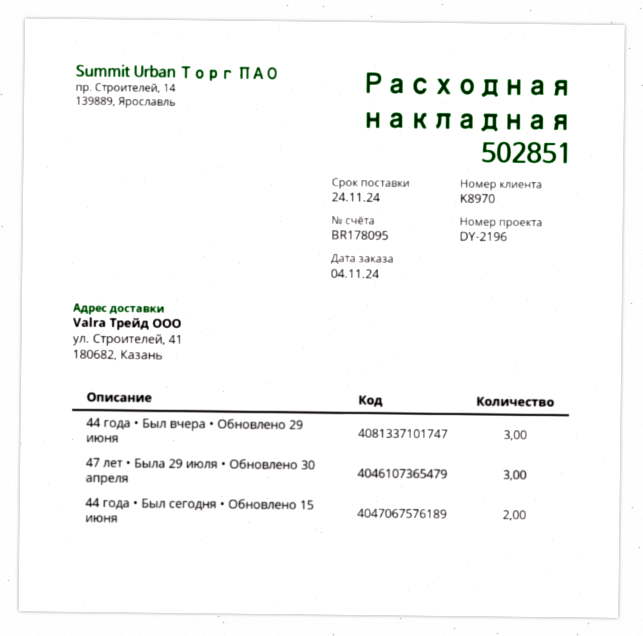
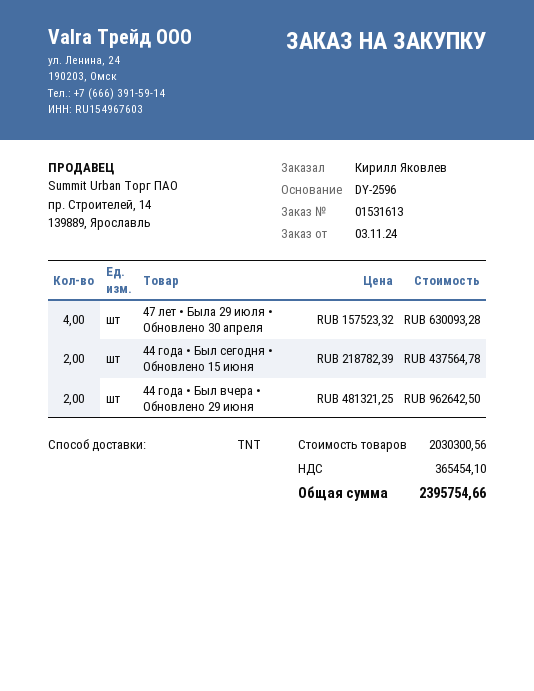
order date: 2024-11-04 -> 2024-11-03
reference: DY-2196 -> DY-2596
44 года • Был вчера • Обновлено 29 июня: 3 -> 2
47 лет • Была 29 июля • Обновлено 30 апреля: 3 -> 4

